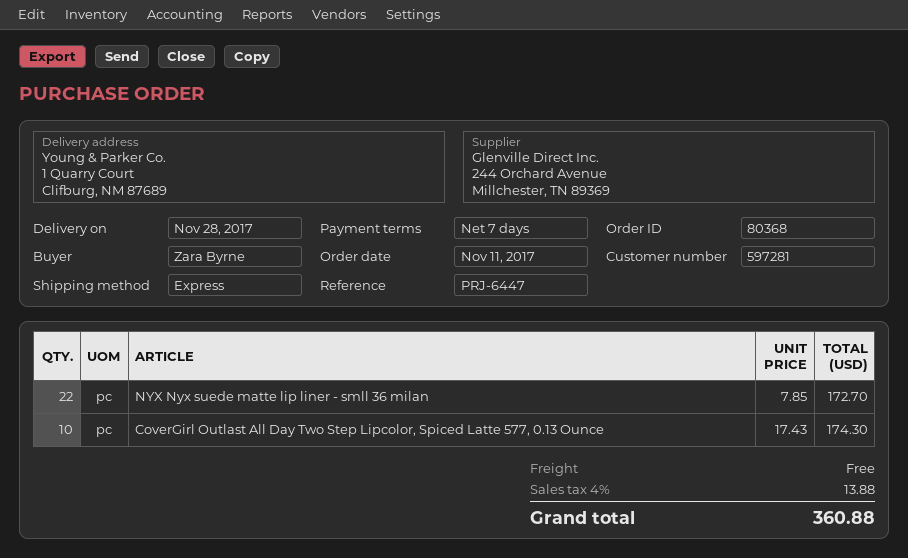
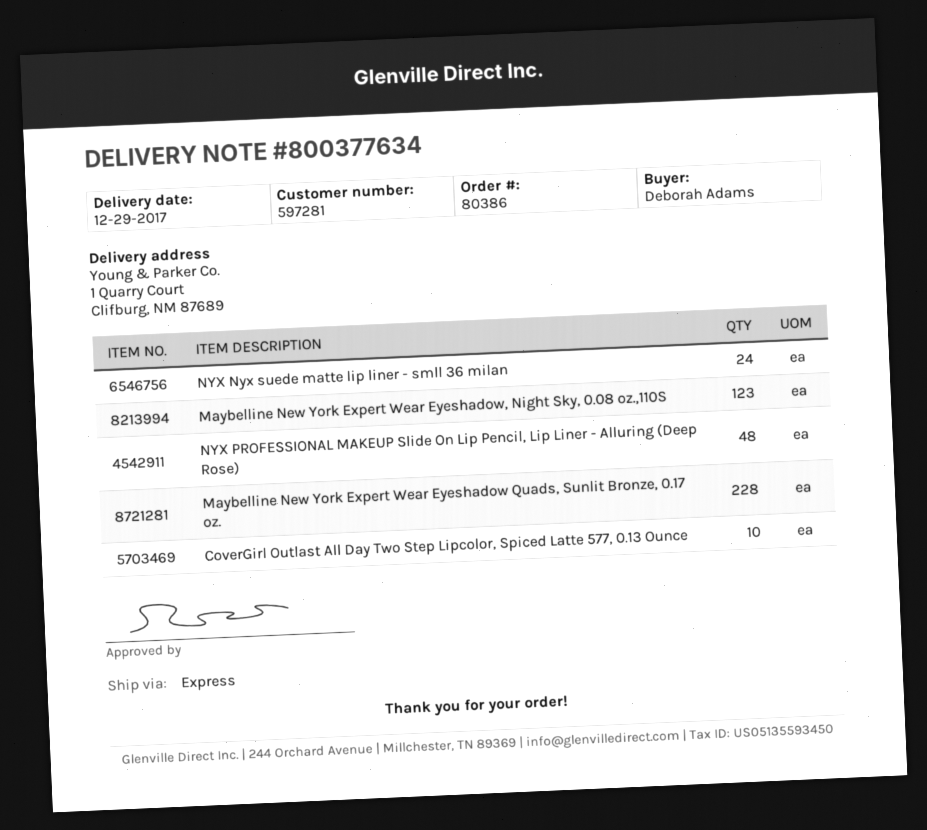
order number: 80368 -> 80386
delivery date: 2017-11-28 -> 2017-12-29
ordered by: Zara Byrne -> Deborah Adams
NYX Nyx suede matte lip liner - smll 36 milan: 22 -> 24
Maybelline New York Expert Wear Eyeshadow, Night Sky, 0.08 oz.,110S: none -> 123
NYX PROFESSIONAL MAKEUP Slide On Lip Pencil, Lip Liner - Alluring (Deep Rose): none -> 48
Maybelline New York Expert Wear Eyeshadow Quads, Sunlit Bronze, 0.17 oz.: none -> 228

